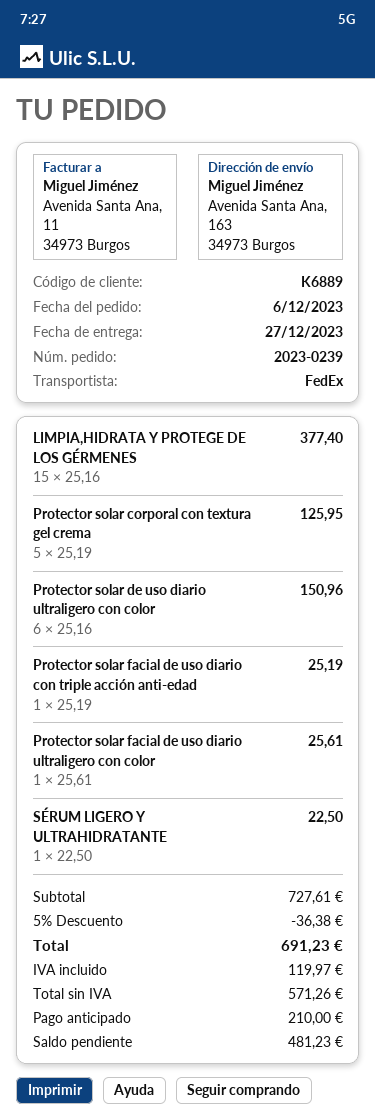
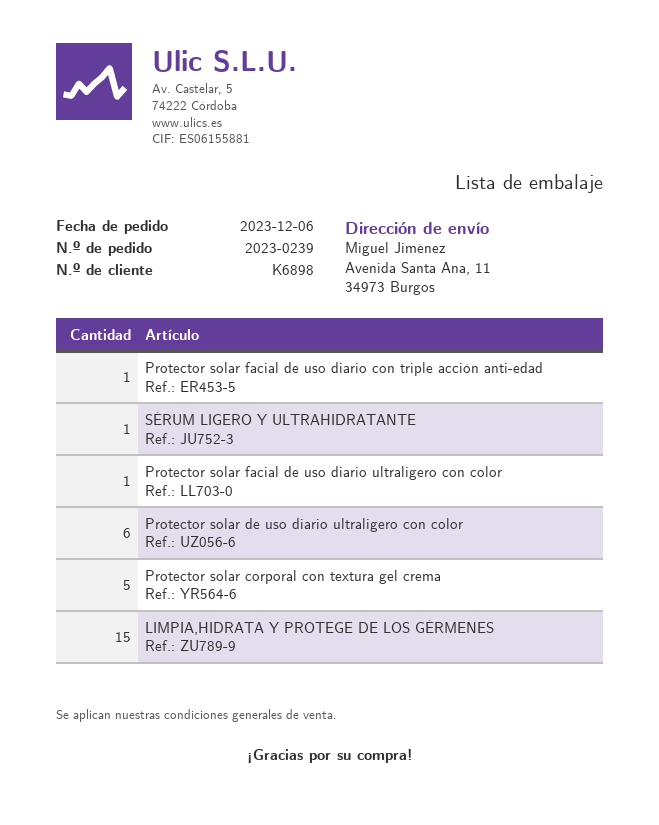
customer number: K6889 -> K6898
ship to: Avenida Santa Ana, 163, 34973 Burgos -> Avenida Santa Ana, 11, 34973 Burgos

